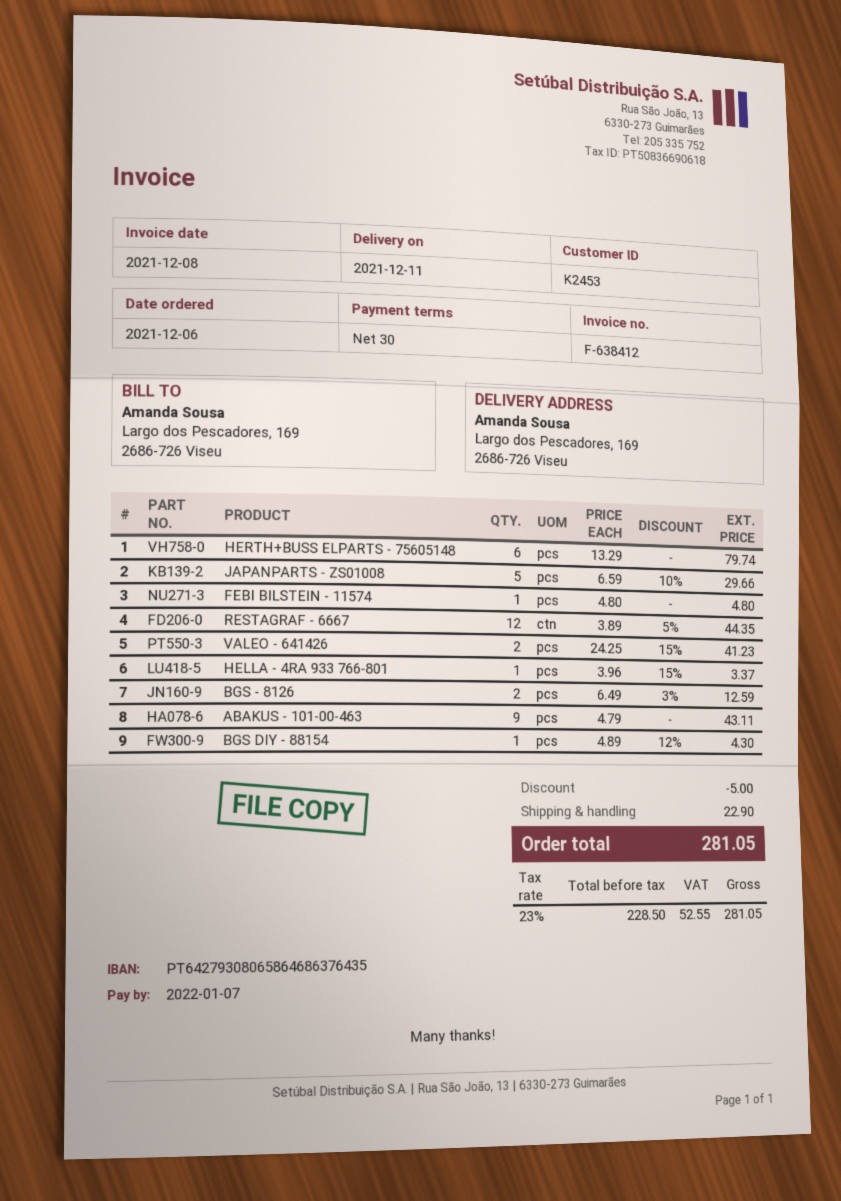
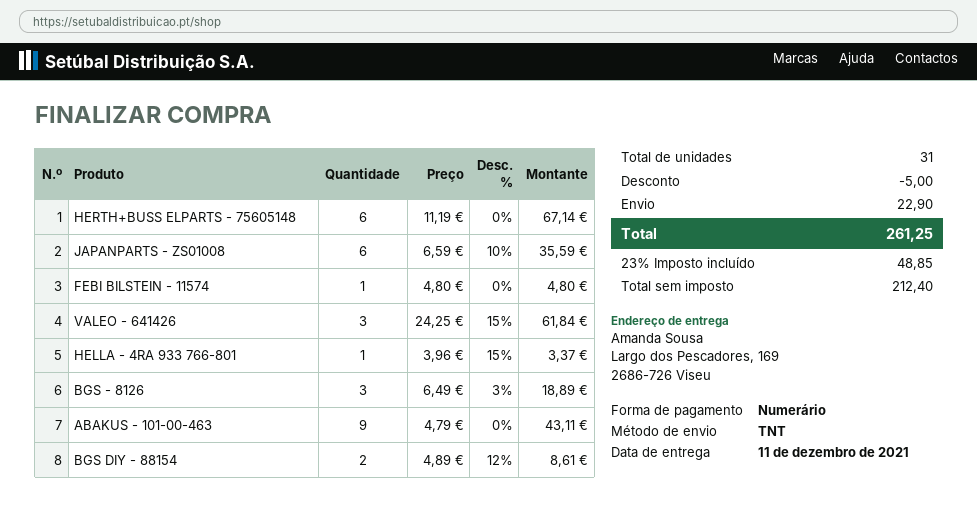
HERTH+BUSS ELPARTS - 75605148: 6 x 13.29 = 79.74 -> 6 x 11.19 = 67.14
JAPANPARTS - ZS01008: 5 x 6.59 - 10% = 29.66 -> 6 x 6.59 - 10% = 35.59
RESTAGRAF - 6667: 12 x 3.89 - 5% = 44.35 -> none
VALEO - 641426: 2 x 24.25 - 15% = 41.23 -> 3 x 24.25 - 15% = 61.84
BGS - 8126: 2 x 6.49 - 3% = 12.59 -> 3 x 6.49 - 3% = 18.89
BGS DIY - 88154: 1 x 4.89 - 12% = 4.30 -> 2 x 4.89 - 12% = 8.61
net: 228.50 -> 212.40
tax: 23% = 52.55 -> 23% = 48.85
total: 281.05 -> 261.25

